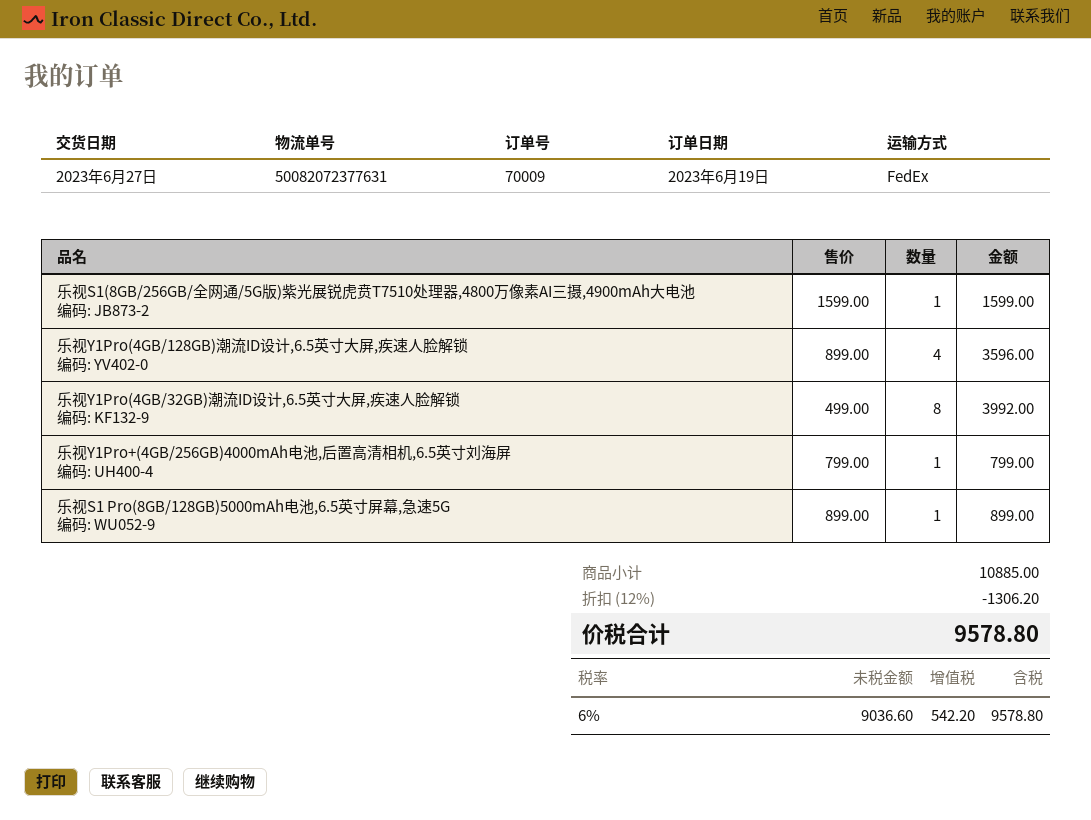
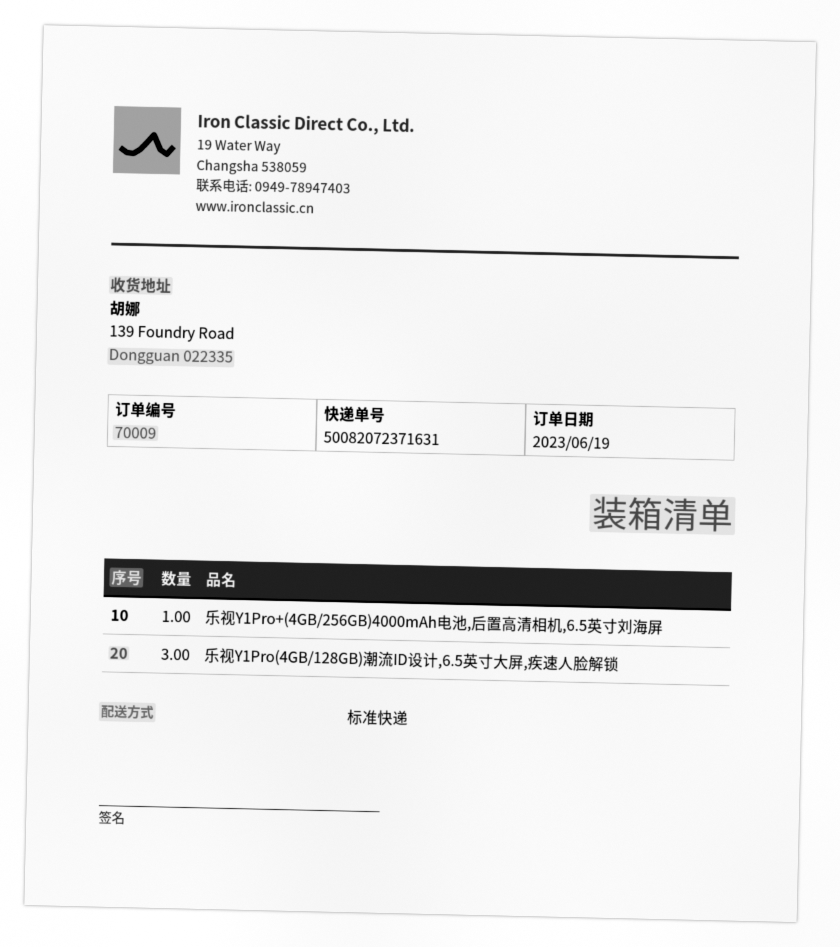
shipping method: FedEx -> standard
tracking number: 50082072377631 -> 50082072371631
乐视S1(8GB/256GB/全网通/5G版)紫光展锐虎贲T7510处理器,4800万像素AI三摄,4900mAh大电池: 1 -> none
乐视Y1Pro(4GB/128GB)潮流ID设计,6.5英寸大屏,疾速人脸解锁: 4 -> 3
乐视Y1Pro(4GB/32GB)潮流ID设计,6.5英寸大屏,疾速人脸解锁: 8 -> none
乐视S1 Pro(8GB/128GB)5000mAh电池,6.5英寸屏幕,急速5G: 1 -> none

